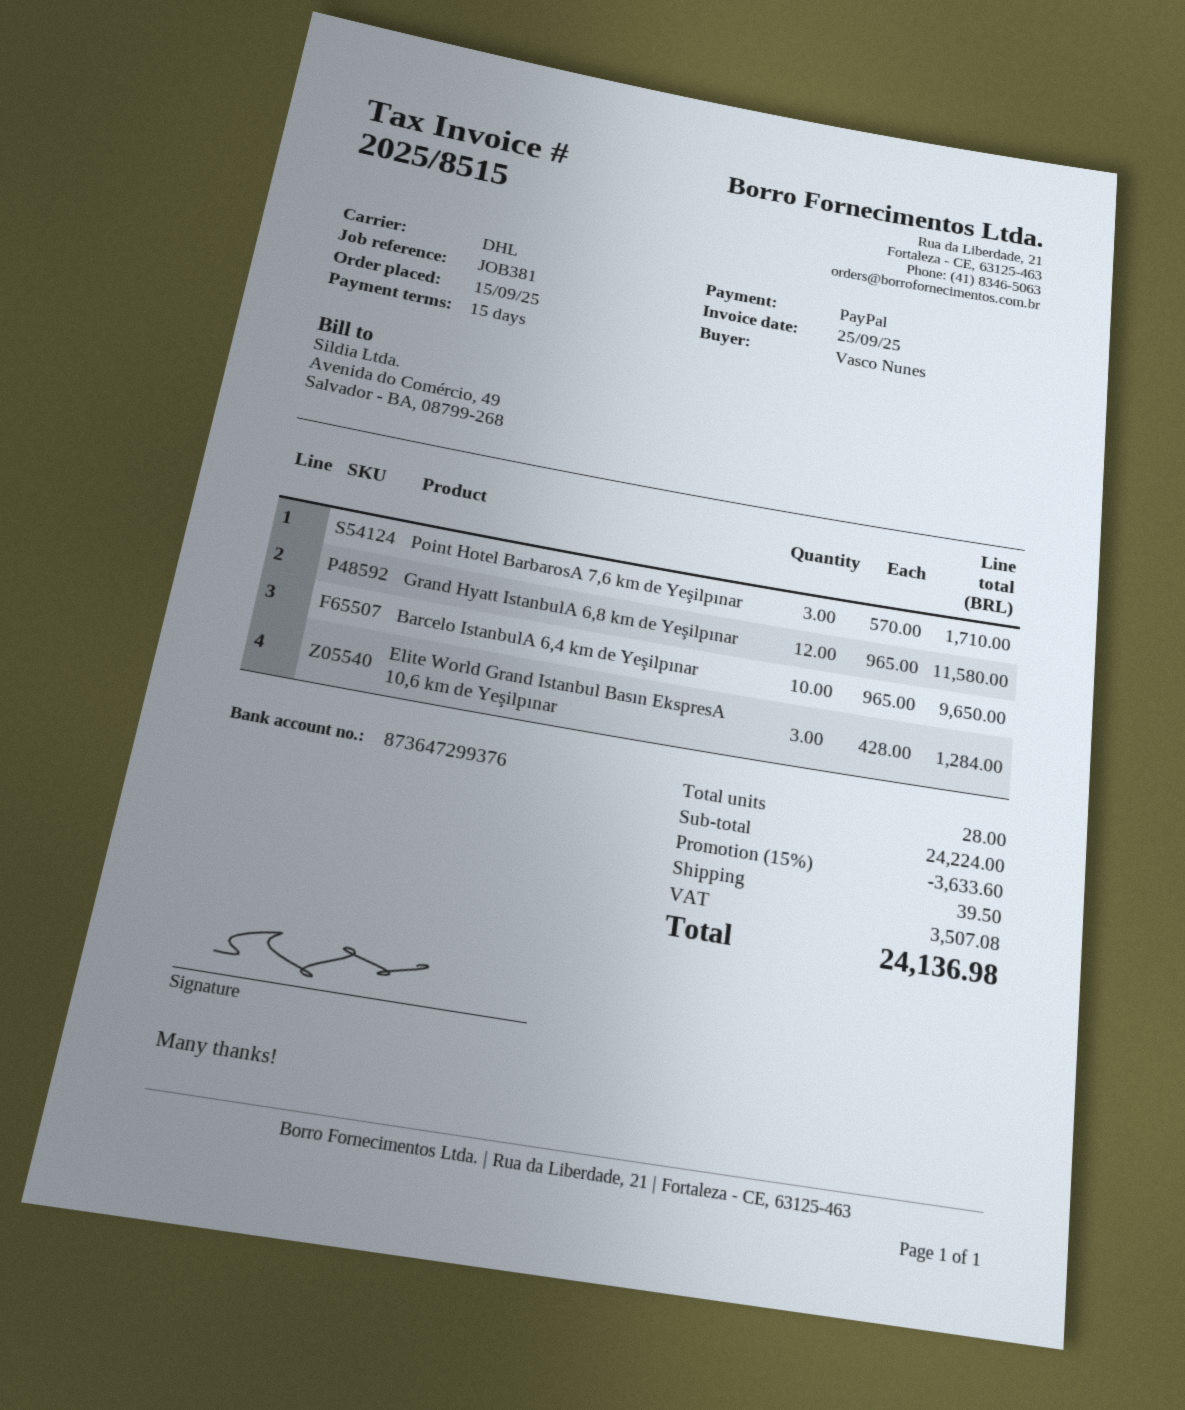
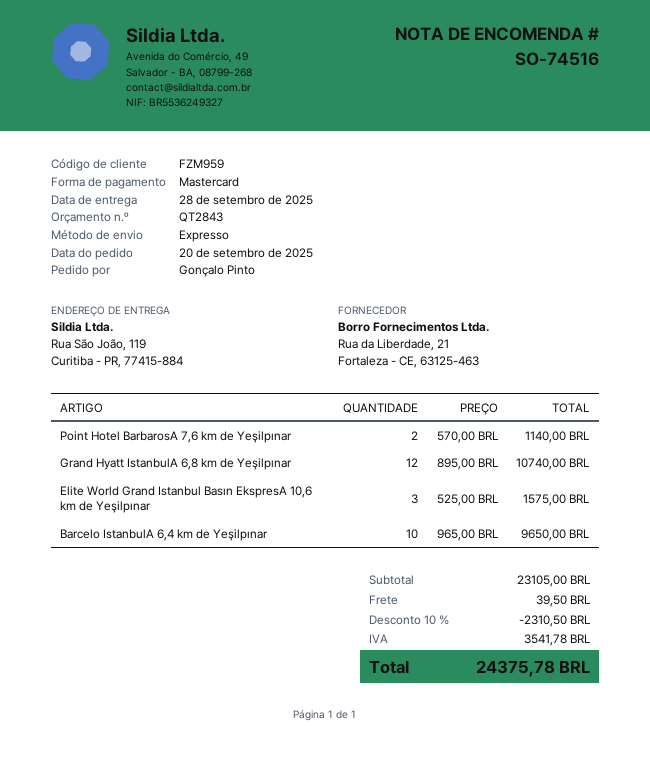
order date: 2025-09-15 -> 2025-09-20
ordered by: Vasco Nunes -> Gonçalo Pinto
payment method: PayPal -> Mastercard
shipping method: DHL -> express
Point Hotel BarbarosA 7,6 km de Yeşilpınar: 3 x 570.00 = 1710.00 -> 2 x 570.00 = 1140.00
Grand Hyatt IstanbulA 6,8 km de Yeşilpınar: 12 x 965.00 = 11580.00 -> 12 x 895.00 = 10740.00
Elite World Grand Istanbul Basın EkspresA 10,6 km de Yeşilpınar: 3 x 428.00 = 1284.00 -> 3 x 525.00 = 1575.00
subtotal: 24224.00 -> 23105.00
discount: 15% = 3633.60 -> 10% = 2310.50
tax: 3507.08 -> 3541.78
total: 24136.98 -> 24375.78

